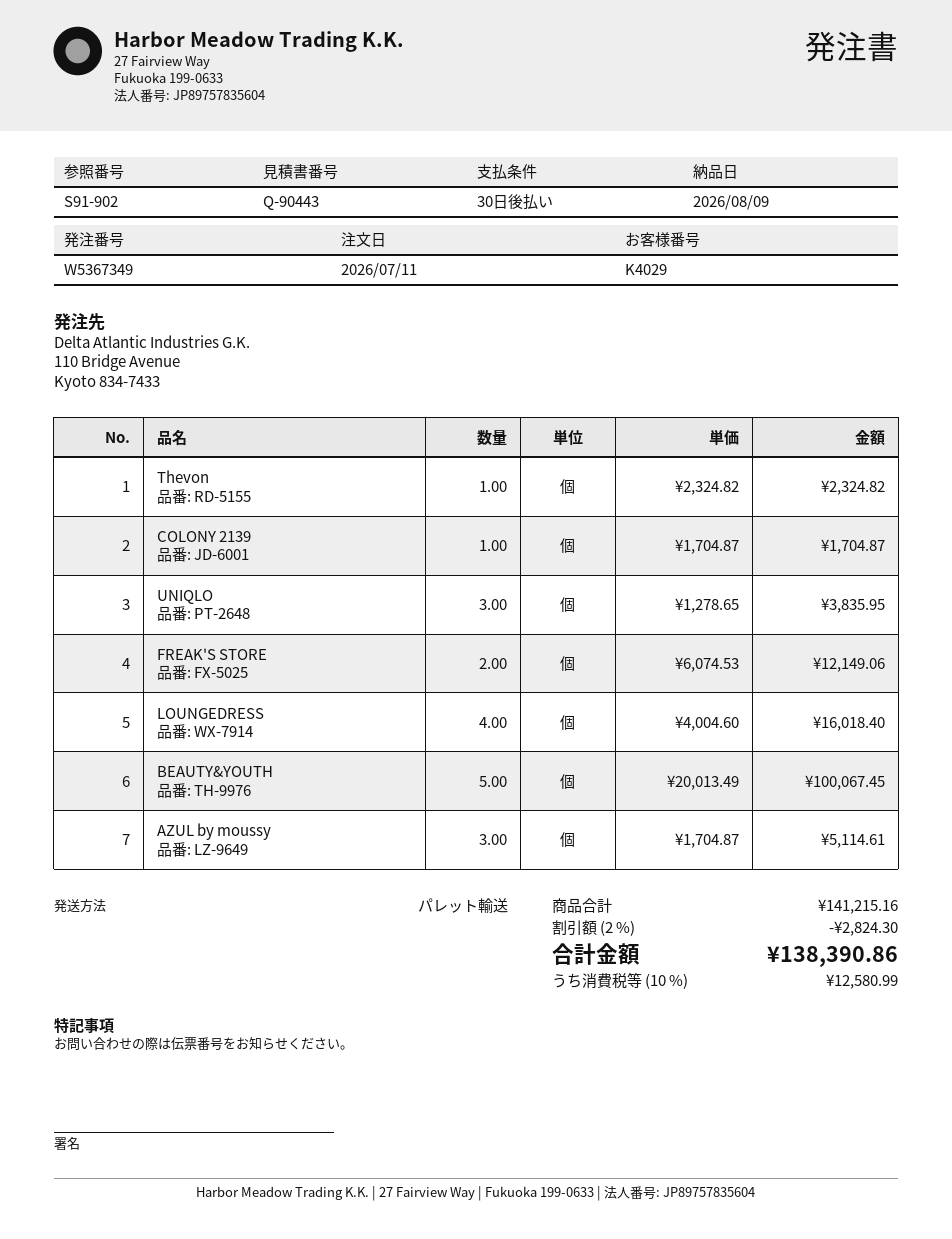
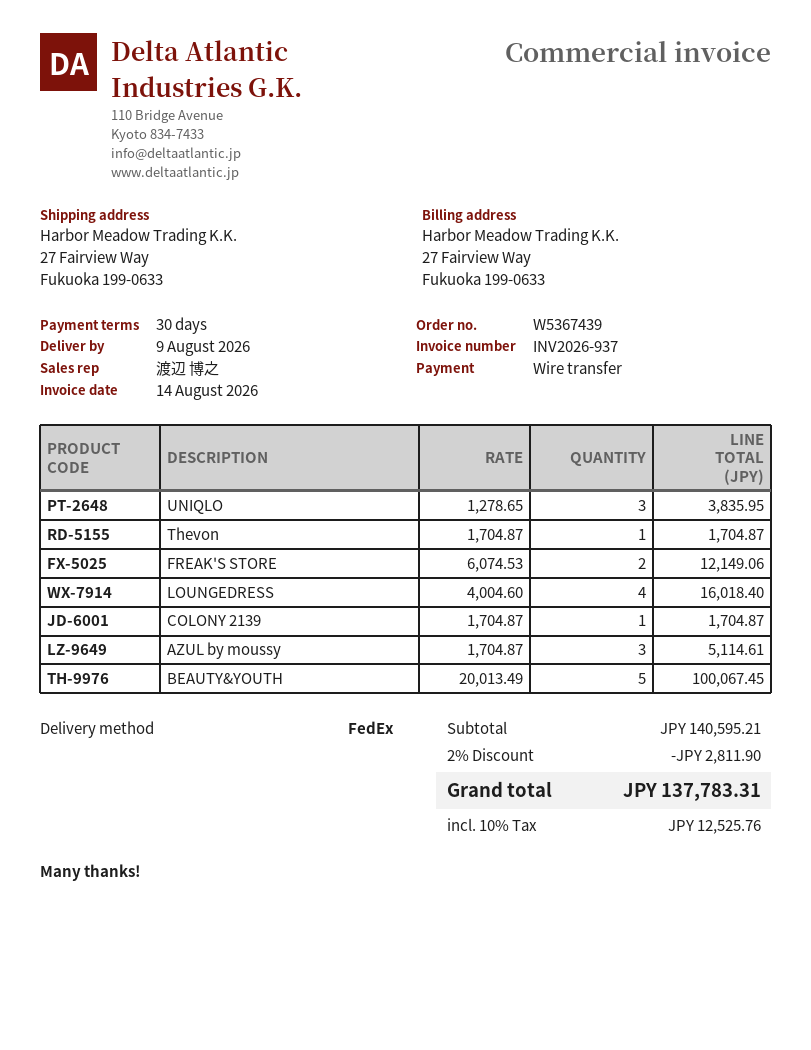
order number: W5367349 -> W5367439
shipping method: pallet freight -> FedEx
Thevon: 1 x 2324.82 = 2324.82 -> 1 x 1704.87 = 1704.87
subtotal: 141215.16 -> 140595.21
discount: 2% = 2824.30 -> 2% = 2811.90
tax: 10% = 12580.99 -> 10% = 12525.76
total: 138390.86 -> 137783.31

